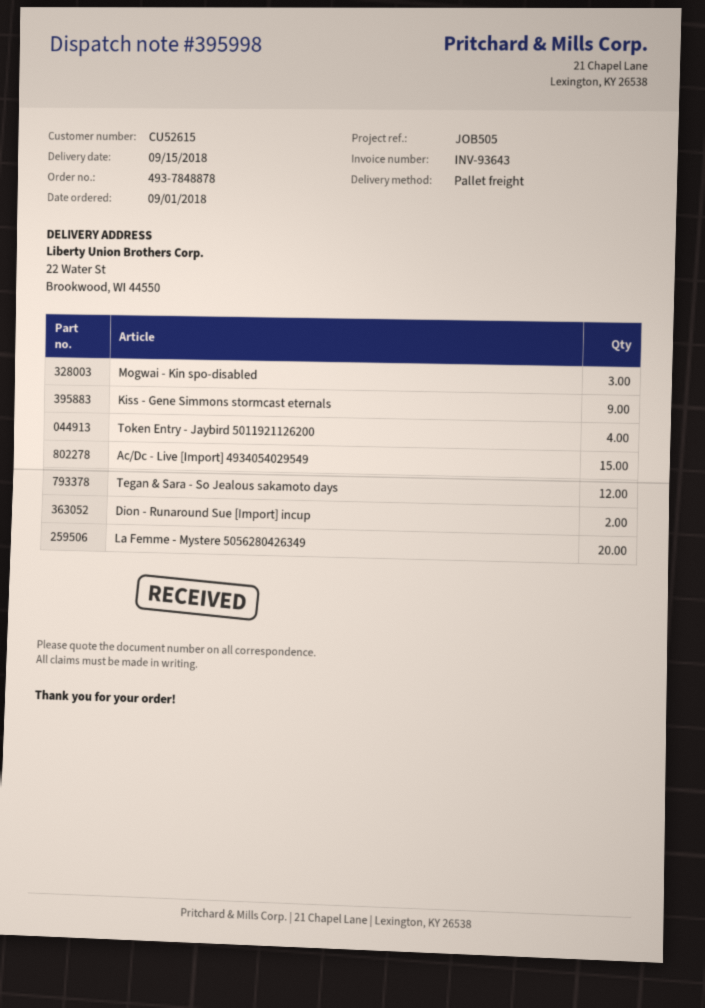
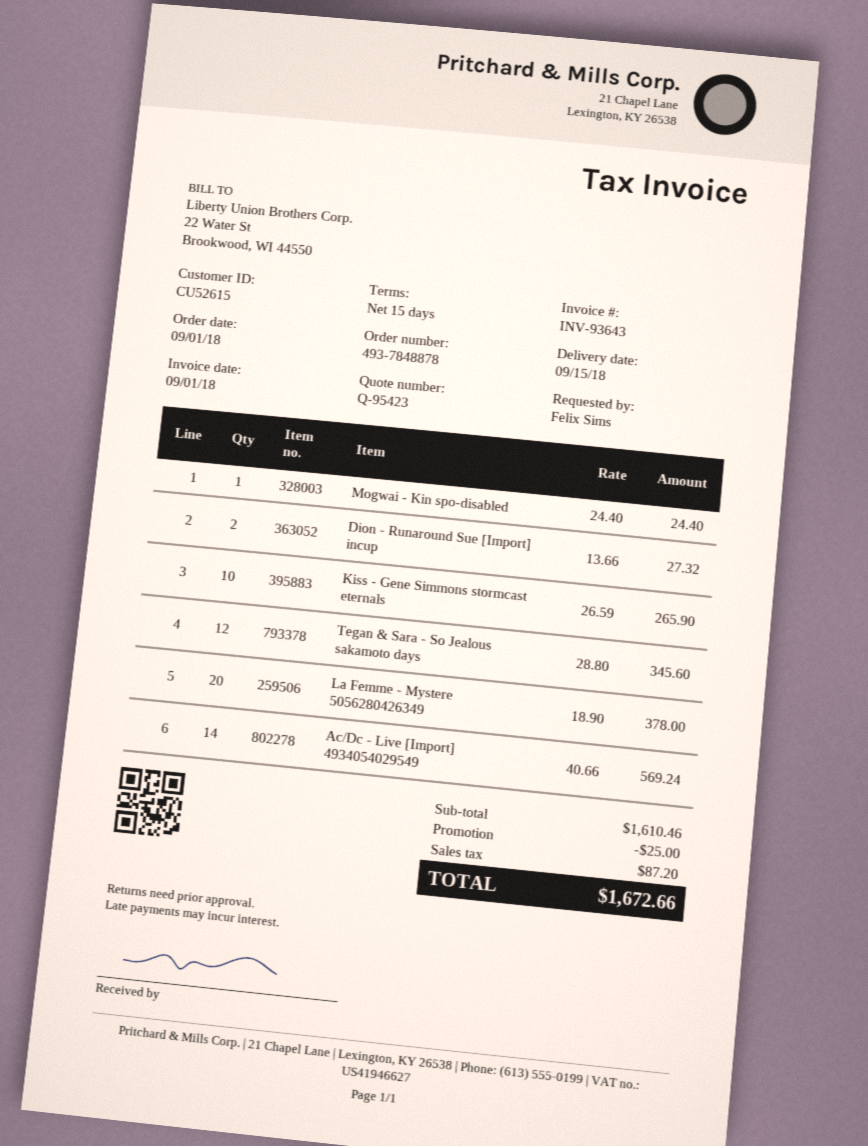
Mogwai - Kin spo-disabled: 3 -> 1
Kiss - Gene Simmons stormcast eternals: 9 -> 10
Token Entry - Jaybird 5011921126200: 4 -> none
Ac/Dc - Live [Import] 4934054029549: 15 -> 14

